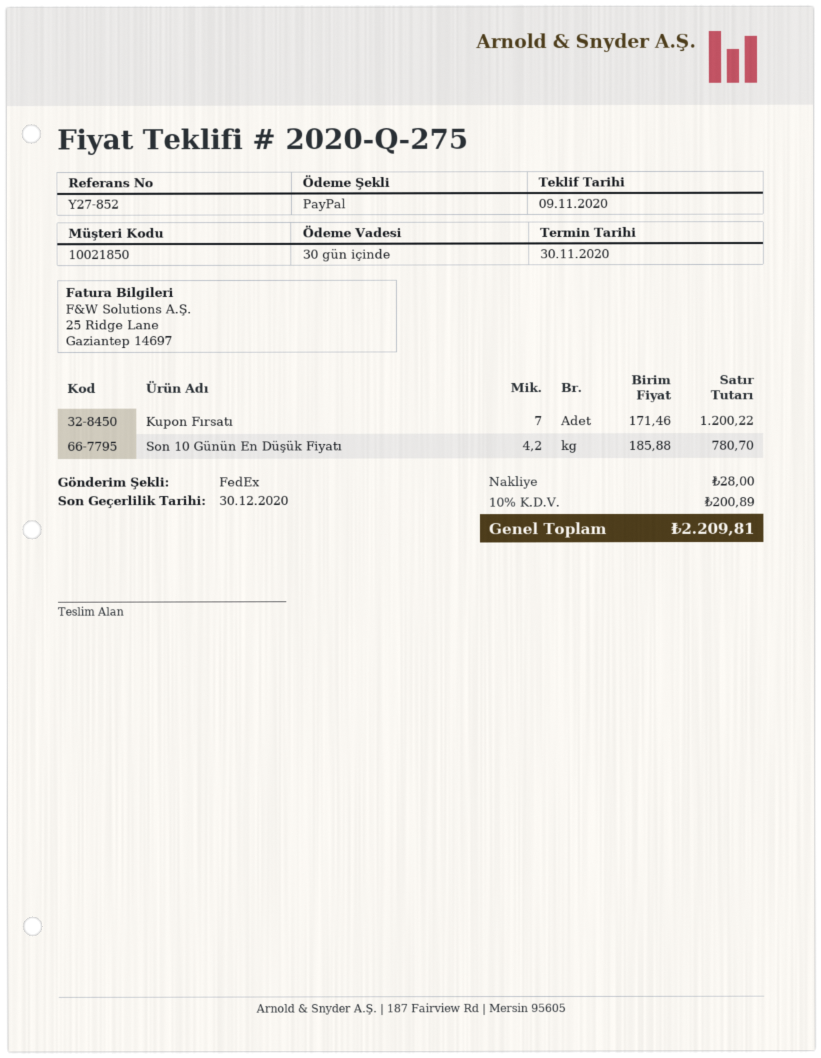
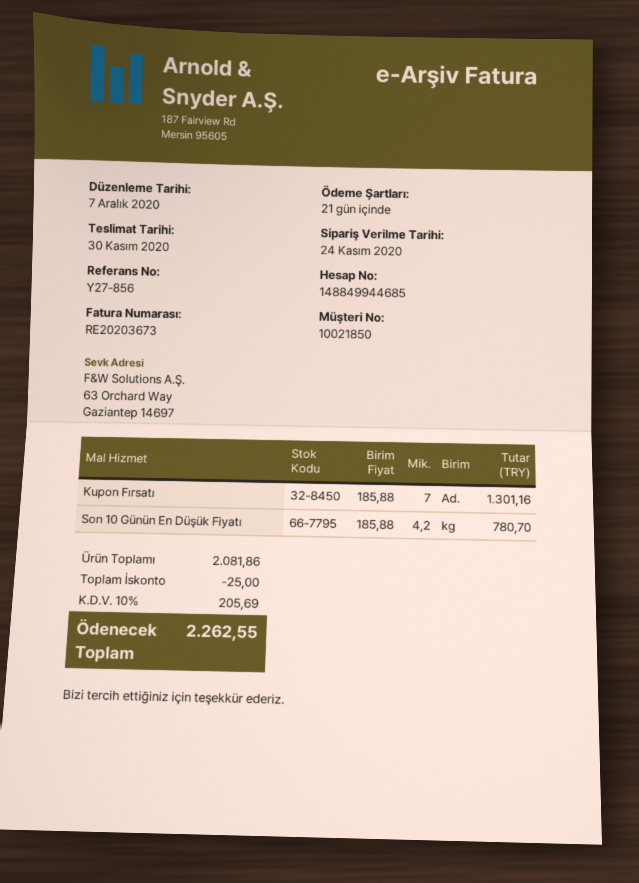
payment terms: 30 days -> 21 days
reference: Y27-852 -> Y27-856
Kupon Fırsatı: 7 x 171.46 = 1200.22 -> 7 x 185.88 = 1301.16
discount: none -> 25.00
shipping: 28.00 -> none
tax: 10% = 200.89 -> 10% = 205.69
total: 2209.81 -> 2262.55

